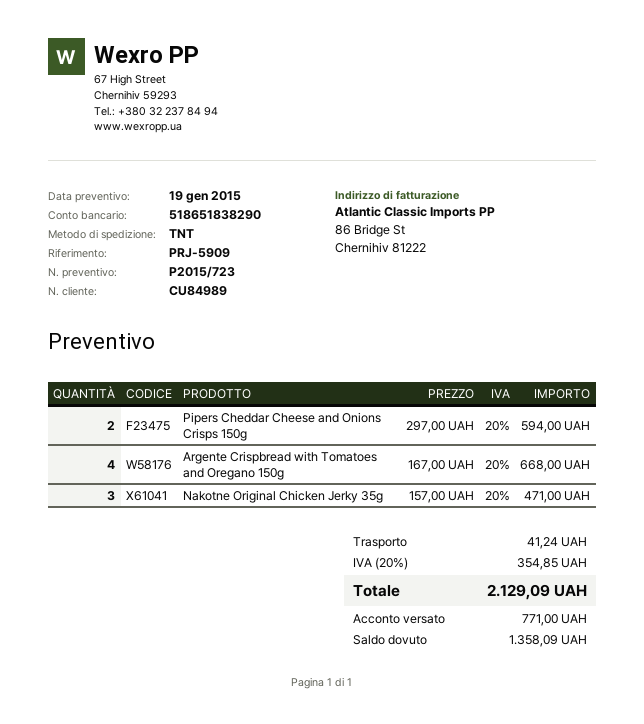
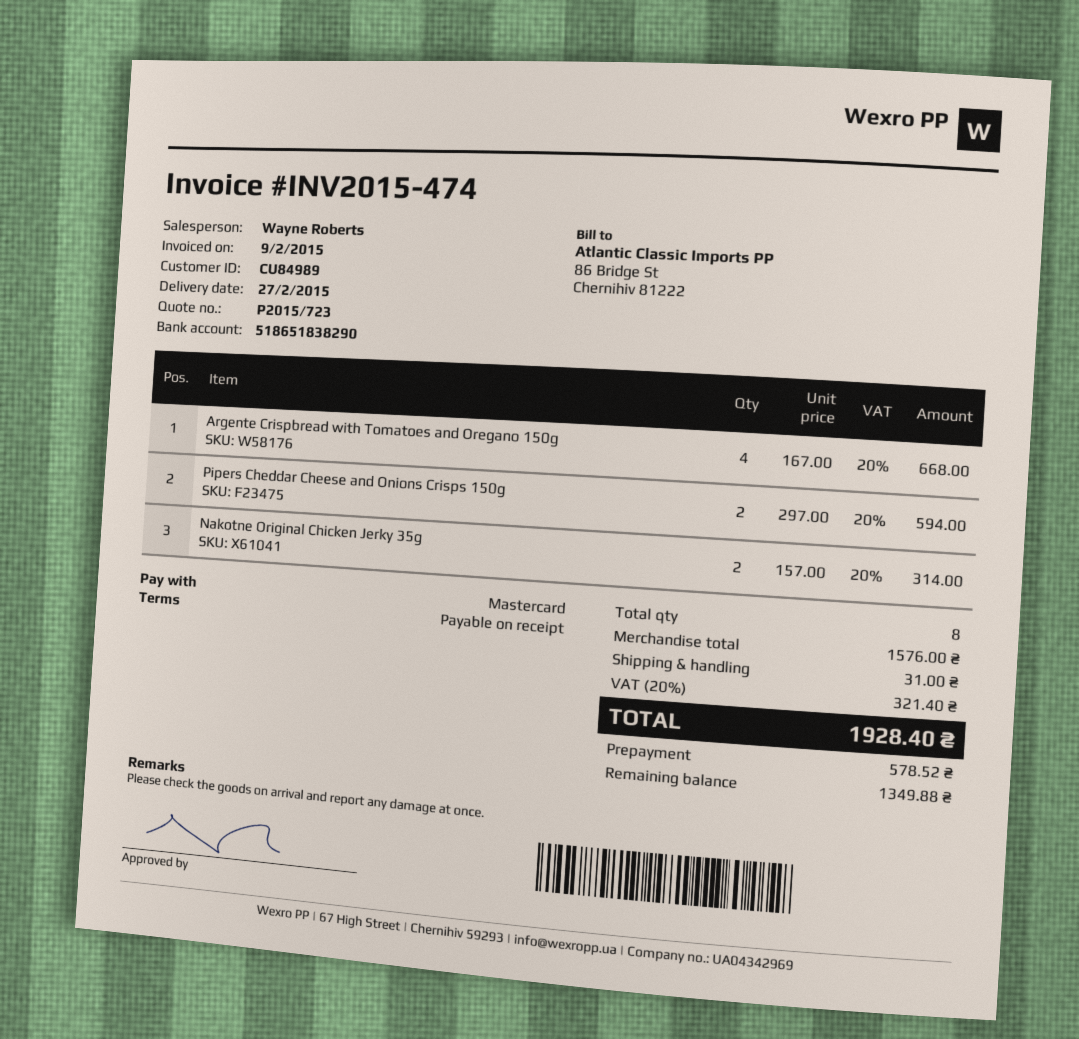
Nakotne Original Chicken Jerky 35g: 3 x 157.00 = 471.00 -> 2 x 157.00 = 314.00
shipping: 41.24 -> 31.00
tax: 20% = 354.85 -> 20% = 321.40
total: 2129.09 -> 1928.40
deposit: 771.00 -> 578.52
balance: 1358.09 -> 1349.88

